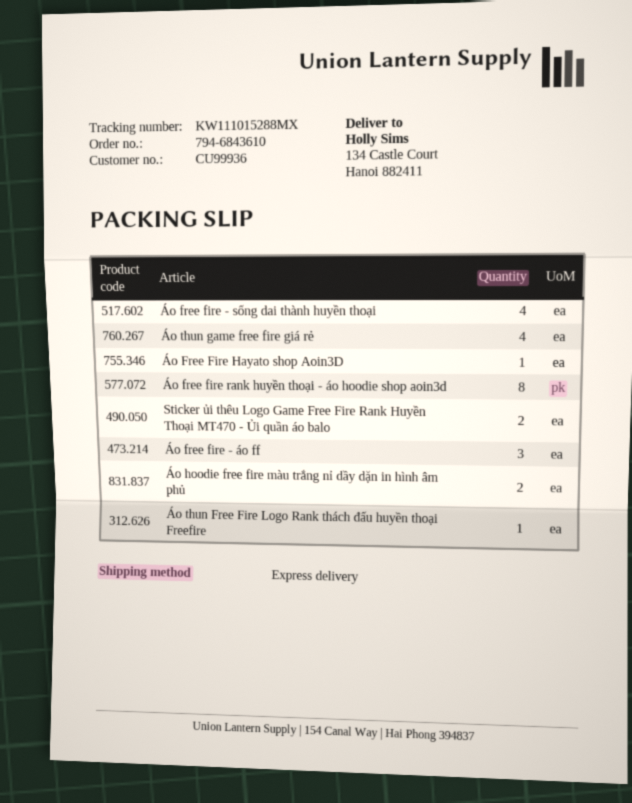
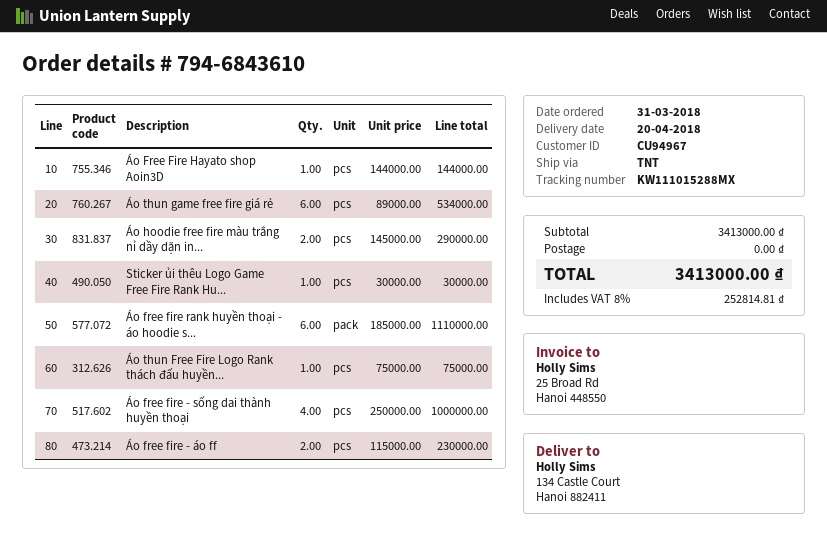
customer number: CU99936 -> CU94967
shipping method: express -> TNT
Áo thun game free fire giá rẻ: 4 -> 6
Áo free fire rank huyền thoại - áo hoodie shop aoin3d: 8 -> 6
Sticker ủi thêu Logo Game Free Fire Rank Huyền Thoại MT470 - Ủi quần áo balo: 2 -> 1
Áo free fire - áo ff: 3 -> 2

